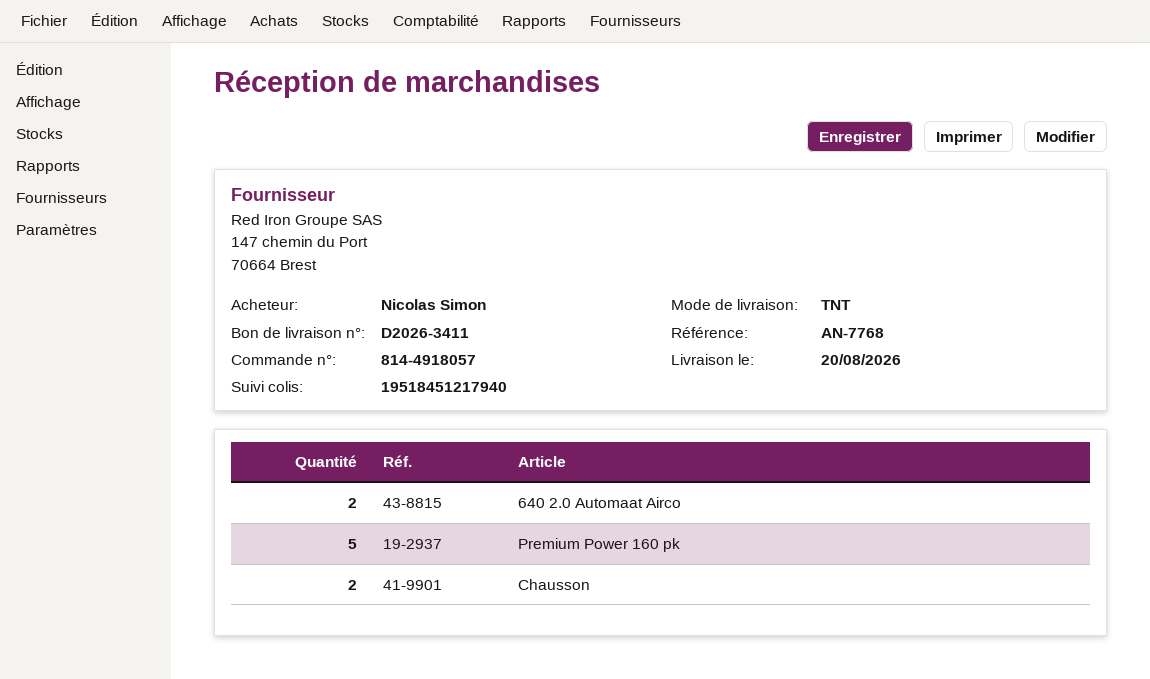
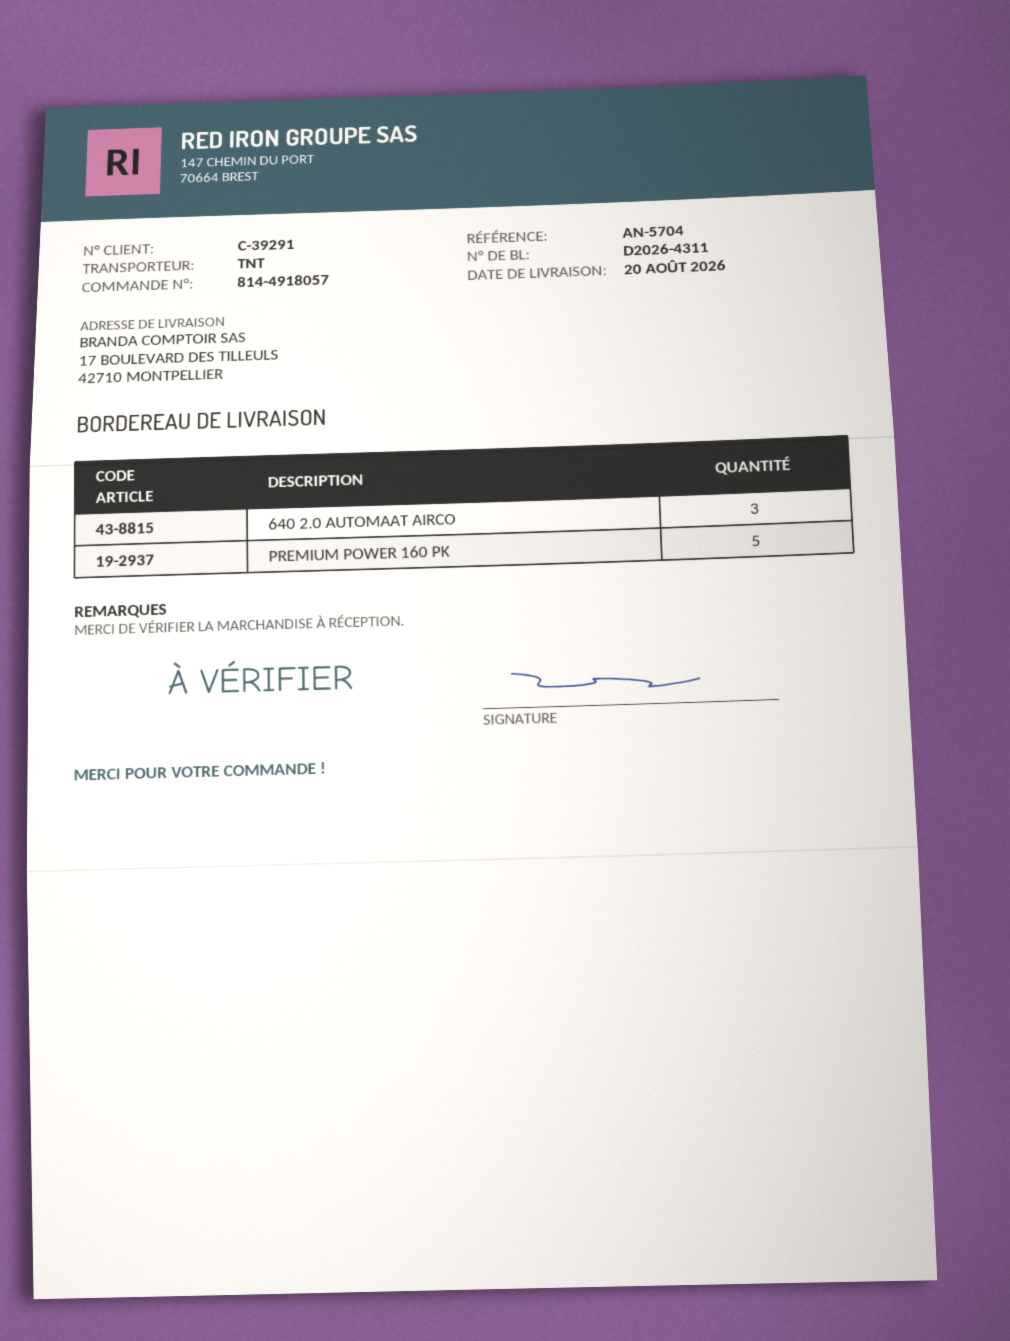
delivery note number: D2026-3411 -> D2026-4311
reference: AN-7768 -> AN-5704
640 2.0 Automaat Airco: 2 -> 3
Chausson: 2 -> none

